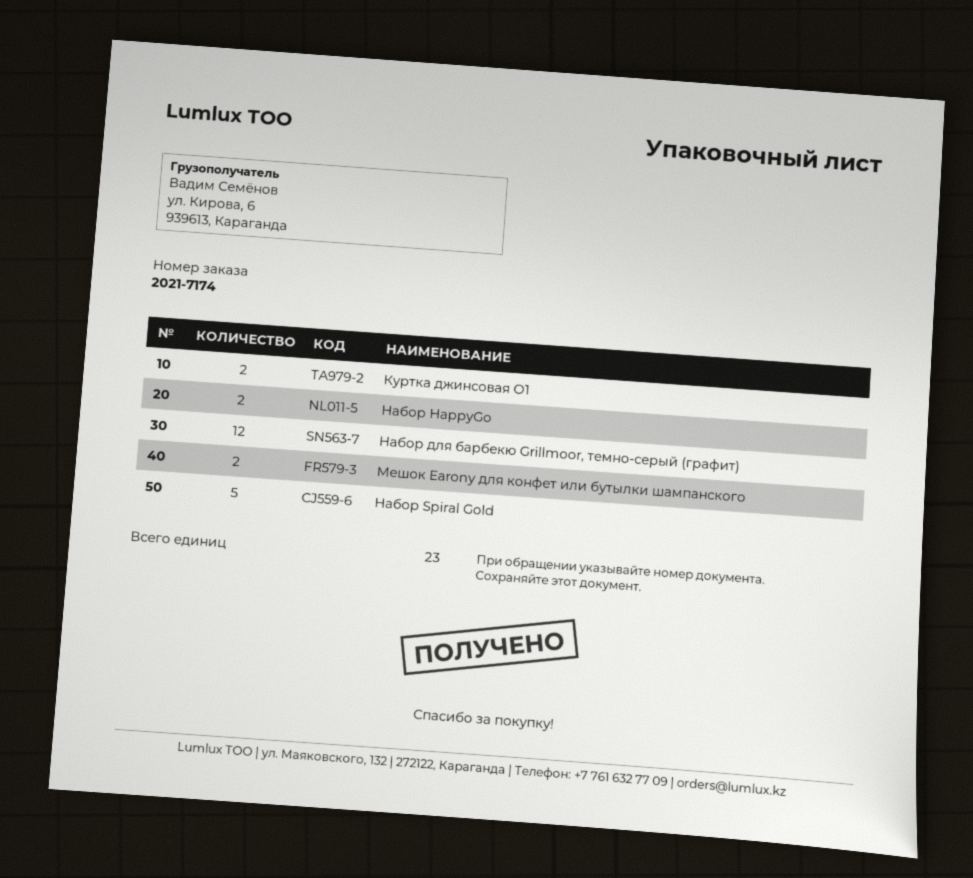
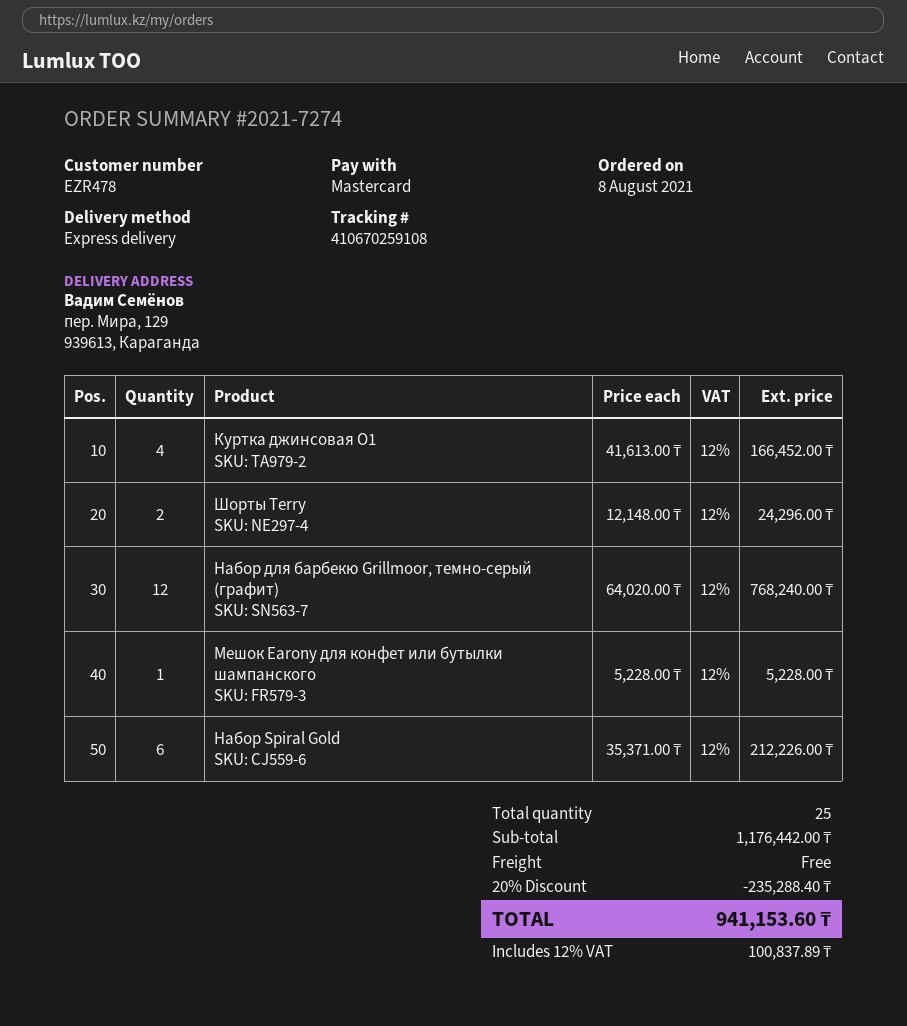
order number: 2021-7174 -> 2021-7274
ship to: ул. Кирова, 6, 939613, Караганда -> пер. Мира, 129, 939613, Караганда
Куртка джинсовая O1: 2 -> 4
Набор HappyGo: 2 -> none
Мешок Earony для конфет или бутылки шампанского: 2 -> 1
Набор Spiral Gold: 5 -> 6
Шорты Terry: none -> 2
total quantity: 23 -> 25

